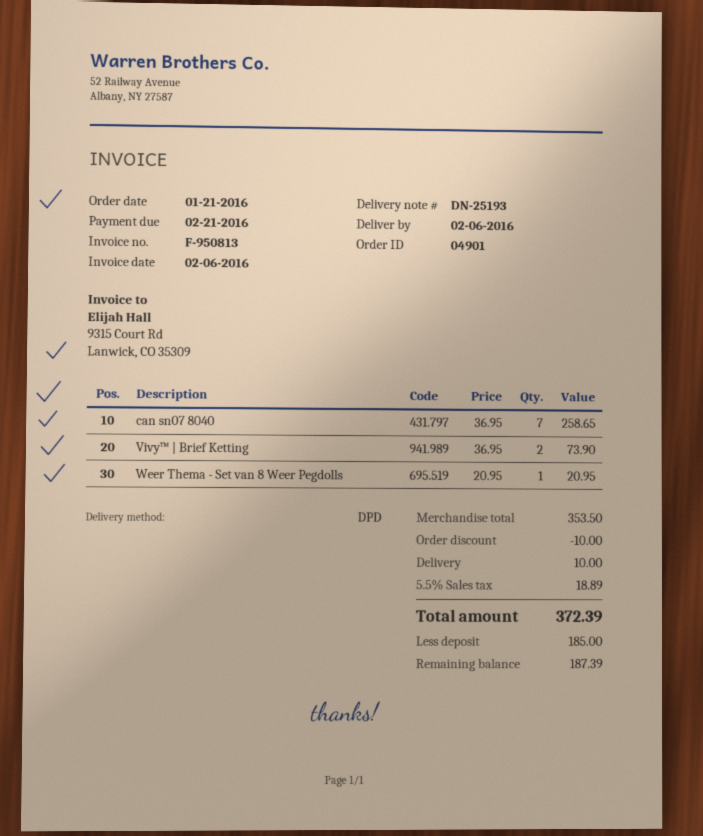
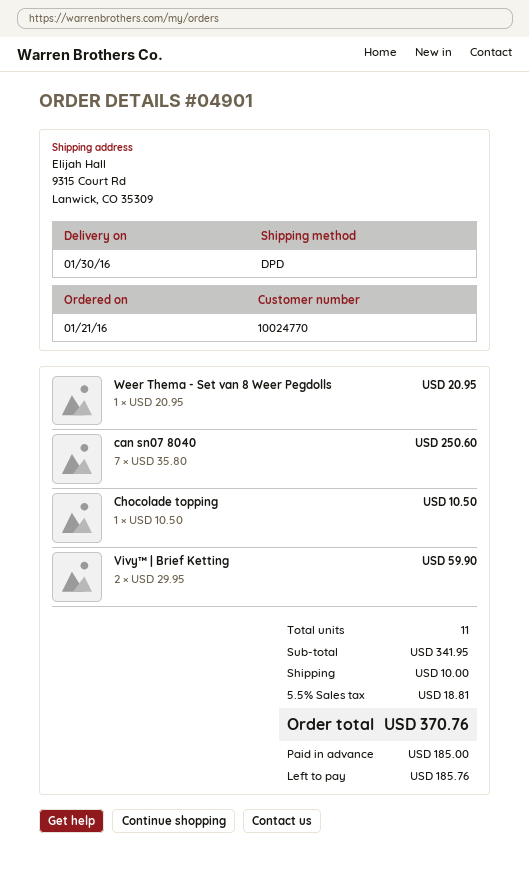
delivery date: 2016-02-06 -> 2016-01-30
can sn07 8040: 7 x 36.95 = 258.65 -> 7 x 35.80 = 250.60
Vivy™ | Brief Ketting: 2 x 36.95 = 73.90 -> 2 x 29.95 = 59.90
Chocolade topping: none -> 1 x 10.50 = 10.50
subtotal: 353.50 -> 341.95
discount: 10.00 -> none
tax: 5.5% = 18.89 -> 5.5% = 18.81
total: 372.39 -> 370.76
balance: 187.39 -> 185.76

